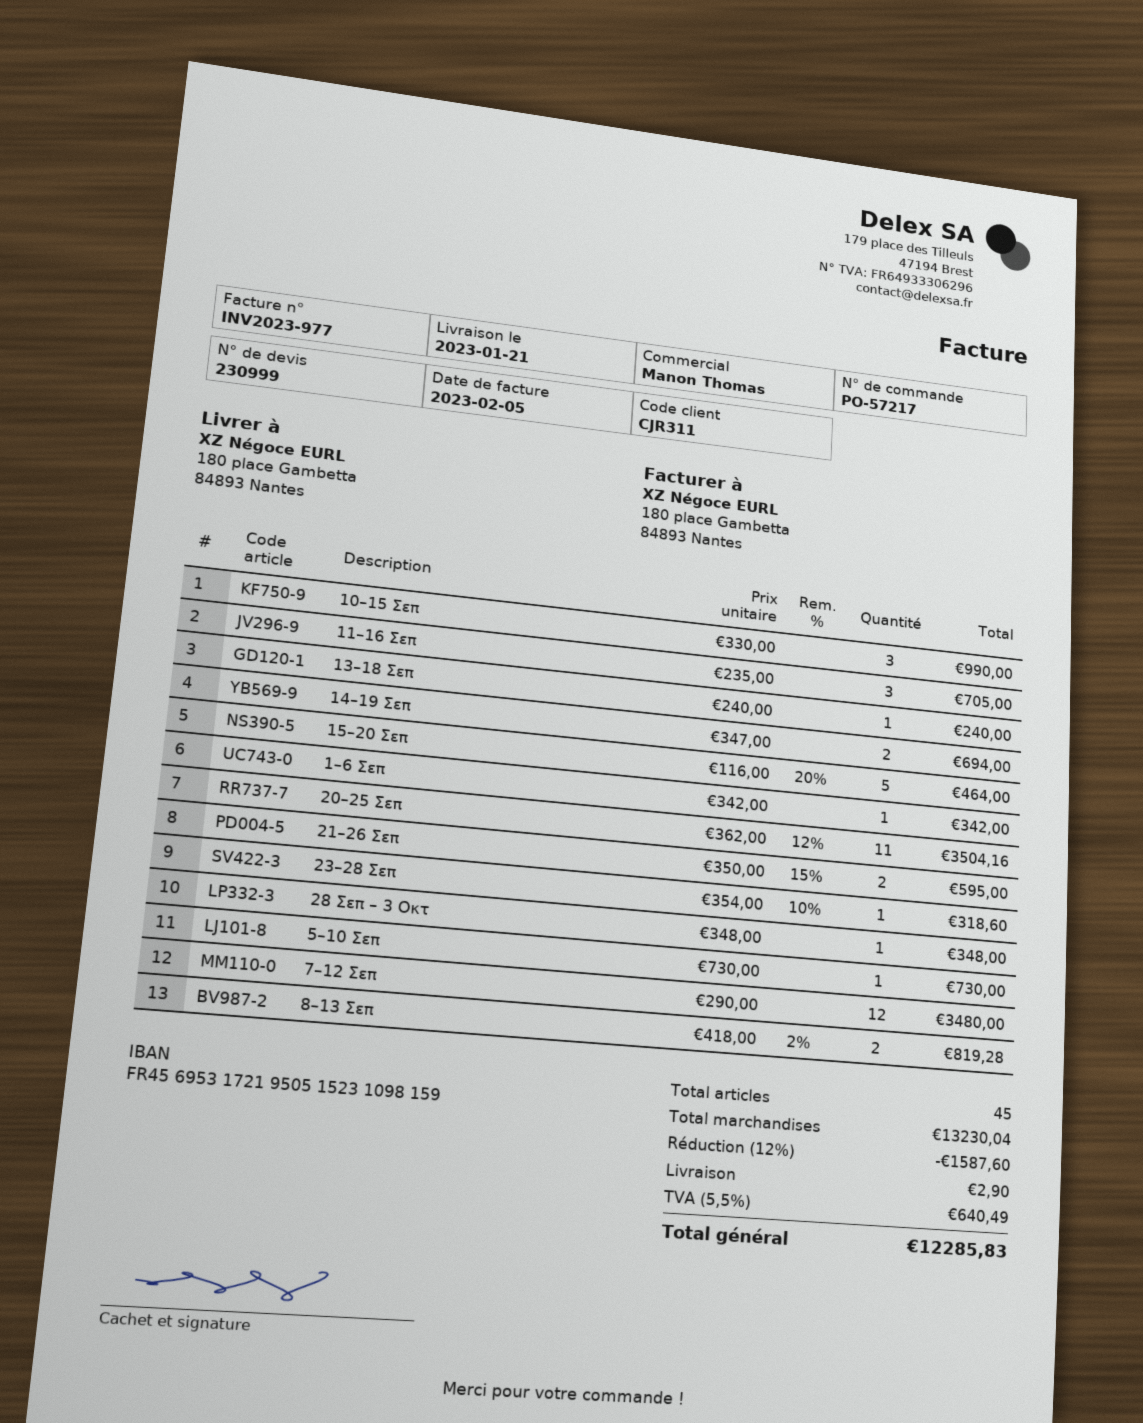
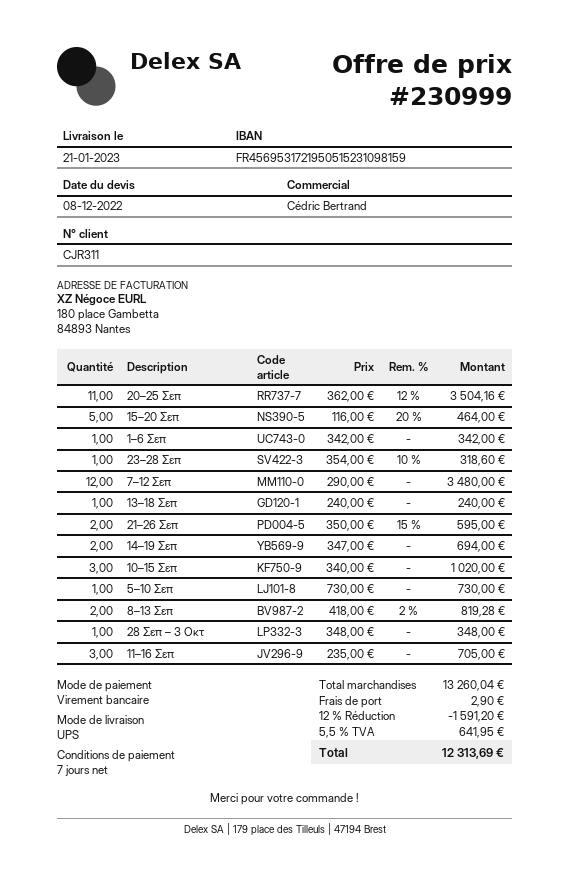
sales rep: Manon Thomas -> Cédric Bertrand
10–15 Σεπ: 3 x 330.00 = 990.00 -> 3 x 340.00 = 1020.00
subtotal: 13230.04 -> 13260.04
discount: 12% = 1587.60 -> 12% = 1591.20
tax: 5.5% = 640.49 -> 5.5% = 641.95
total: 12285.83 -> 12313.69

